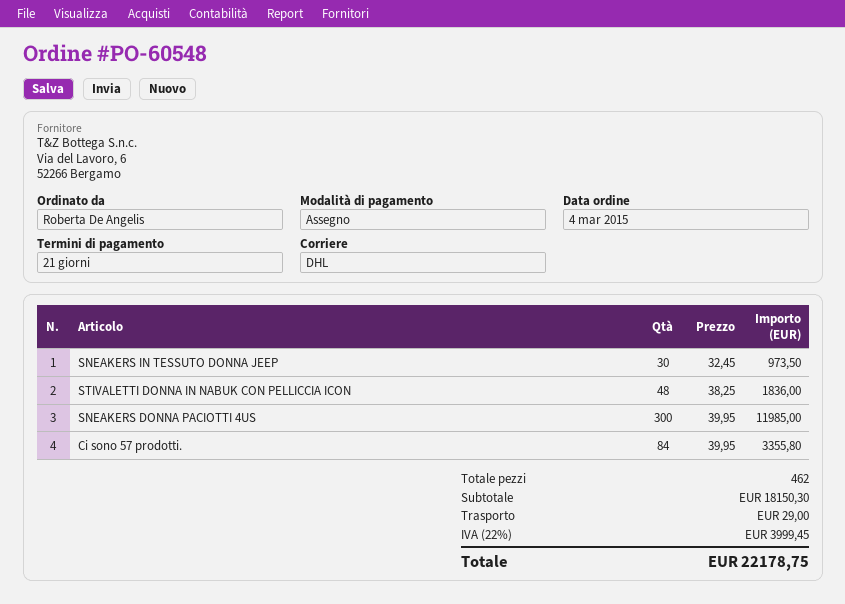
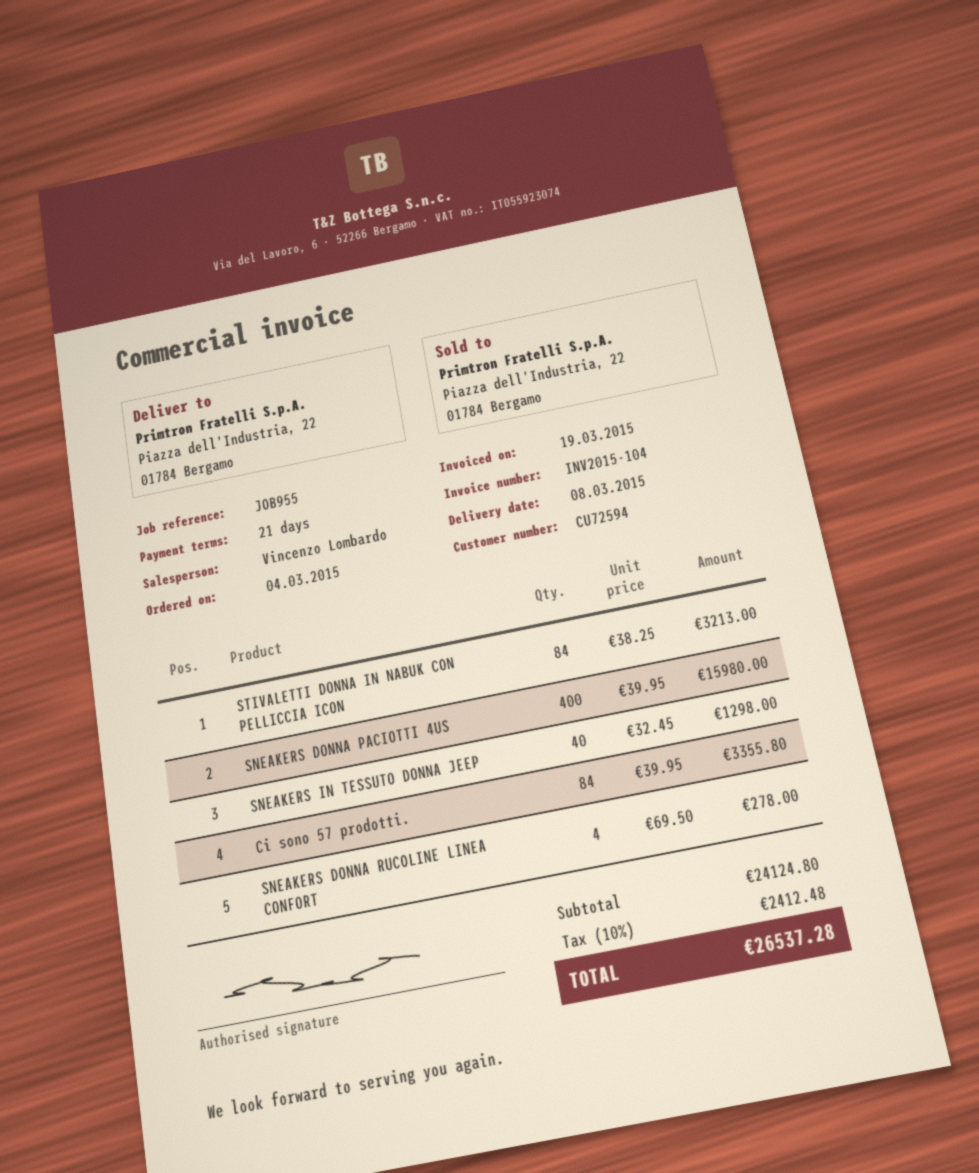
SNEAKERS IN TESSUTO DONNA JEEP: 30 x 32.45 = 973.50 -> 40 x 32.45 = 1298.00
STIVALETTI DONNA IN NABUK CON PELLICCIA ICON: 48 x 38.25 = 1836.00 -> 84 x 38.25 = 3213.00
SNEAKERS DONNA PACIOTTI 4US: 300 x 39.95 = 11985.00 -> 400 x 39.95 = 15980.00
SNEAKERS DONNA RUCOLINE LINEA CONFORT: none -> 4 x 69.50 = 278.00
subtotal: 18150.30 -> 24124.80
shipping: 29.00 -> none
tax: 22% = 3999.45 -> 10% = 2412.48
total: 22178.75 -> 26537.28

